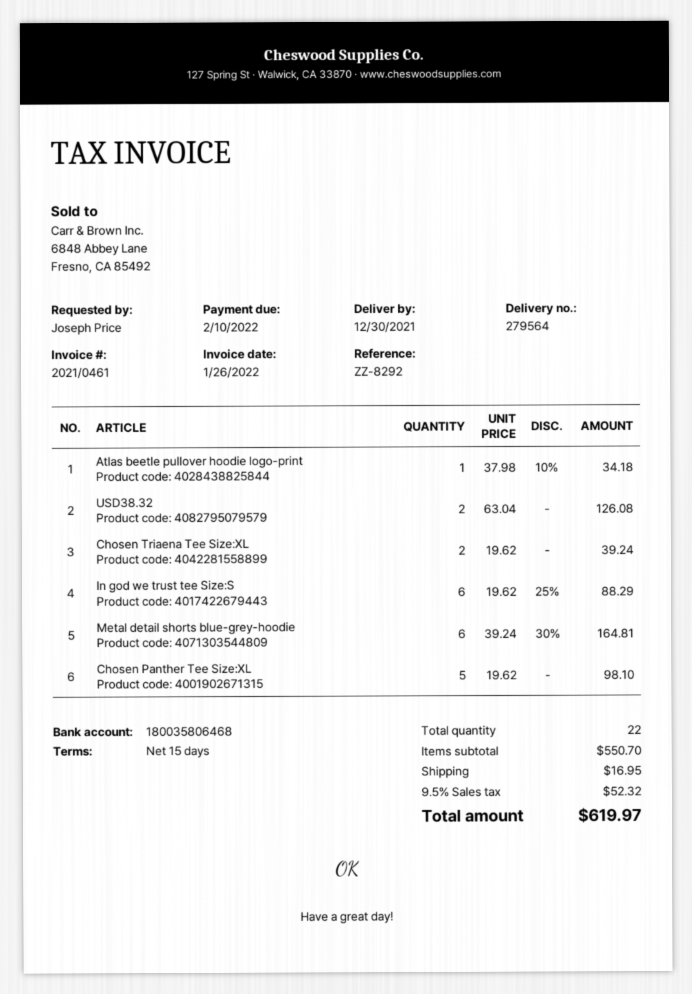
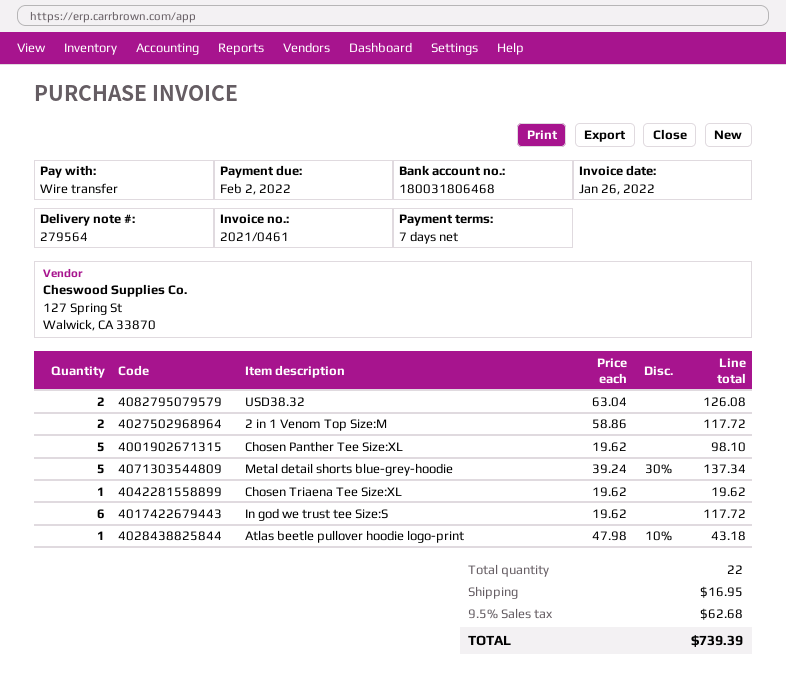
payment terms: 15 days -> 7 days
due date: 2022-02-10 -> 2022-02-02
bank account: 180035806468 -> 180031806468
Atlas beetle pullover hoodie logo-print: 1 x 37.98 - 10% = 34.18 -> 1 x 47.98 - 10% = 43.18
Chosen Triaena Tee Size:XL: 2 x 19.62 = 39.24 -> 1 x 19.62 = 19.62
In god we trust tee Size:S: 6 x 19.62 - 25% = 88.29 -> 6 x 19.62 = 117.72
Metal detail shorts blue-grey-hoodie: 6 x 39.24 - 30% = 164.81 -> 5 x 39.24 - 30% = 137.34
2 in 1 Venom Top Size:M: none -> 2 x 58.86 = 117.72
tax: 9.5% = 52.32 -> 9.5% = 62.68
total: 619.97 -> 739.39

